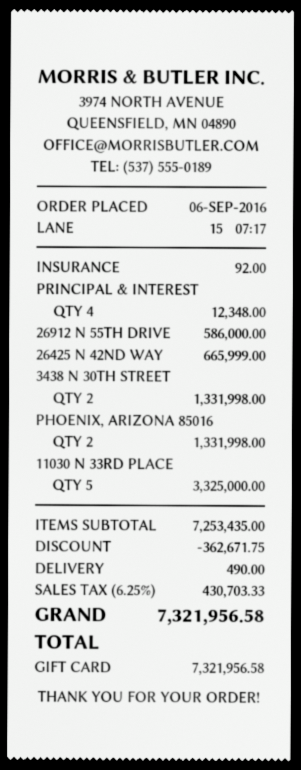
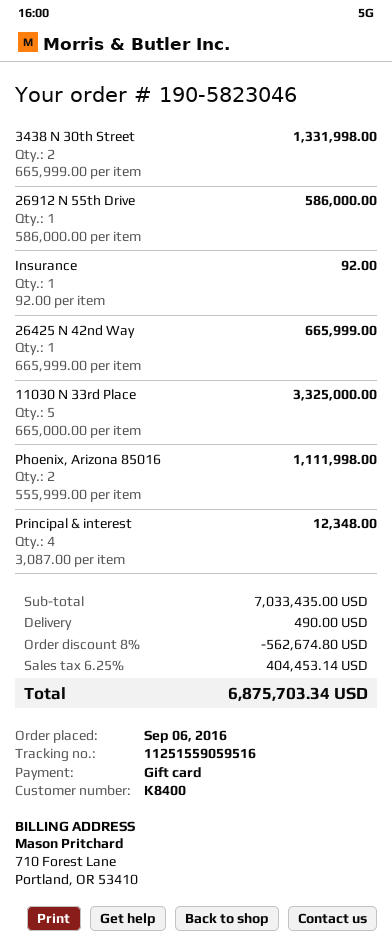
PHOENIX, ARIZONA 85016: 2 for 1331998.00 -> 2 for 1111998.00
subtotal: 7253435.00 -> 7033435.00
discount: 362671.75 -> 562674.80
tax: 6.25% = 430703.33 -> 6.25% = 404453.14
total: 7321956.58 -> 6875703.34

